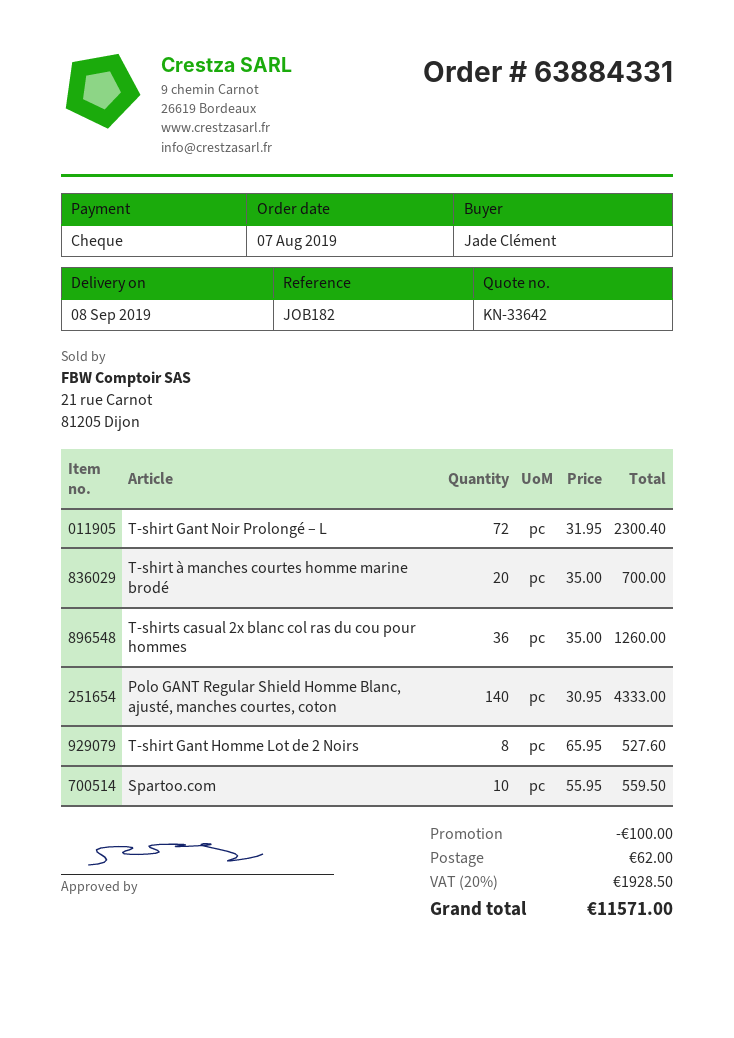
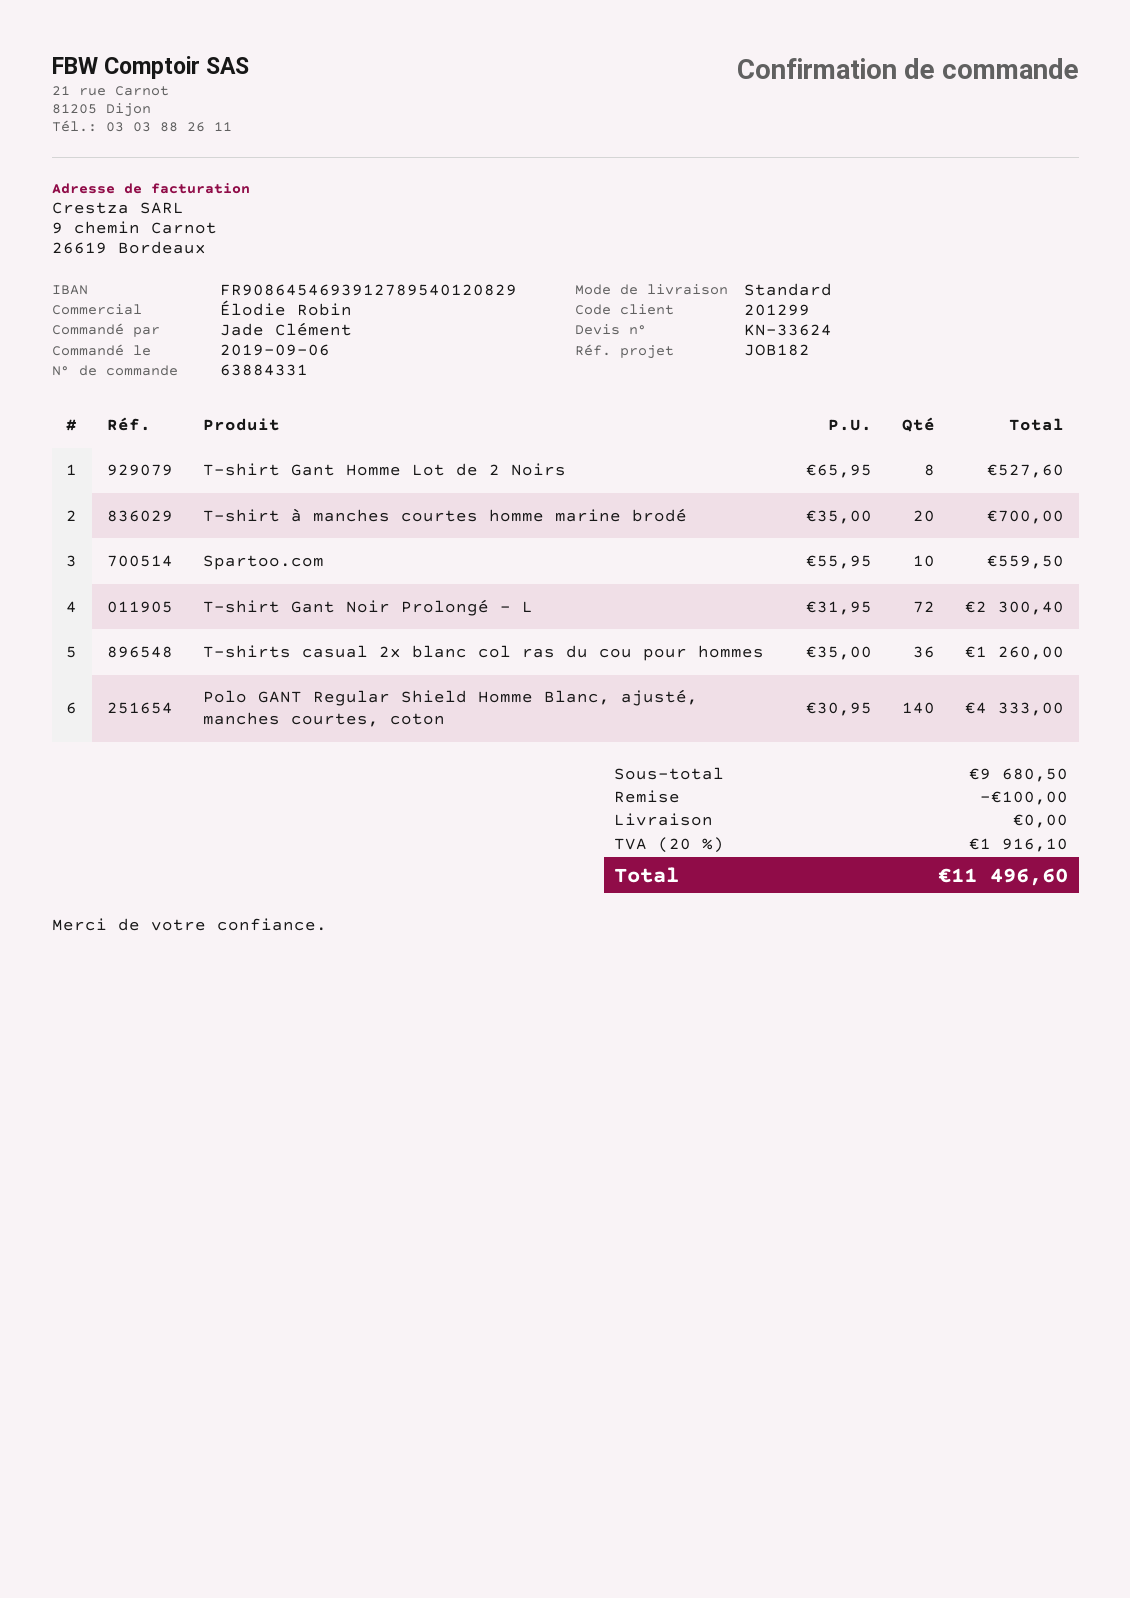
quote number: KN-33642 -> KN-33624
order date: 2019-08-07 -> 2019-09-06
shipping: 62.00 -> 0.00
tax: 20% = 1928.50 -> 20% = 1916.10
total: 11571.00 -> 11496.60

